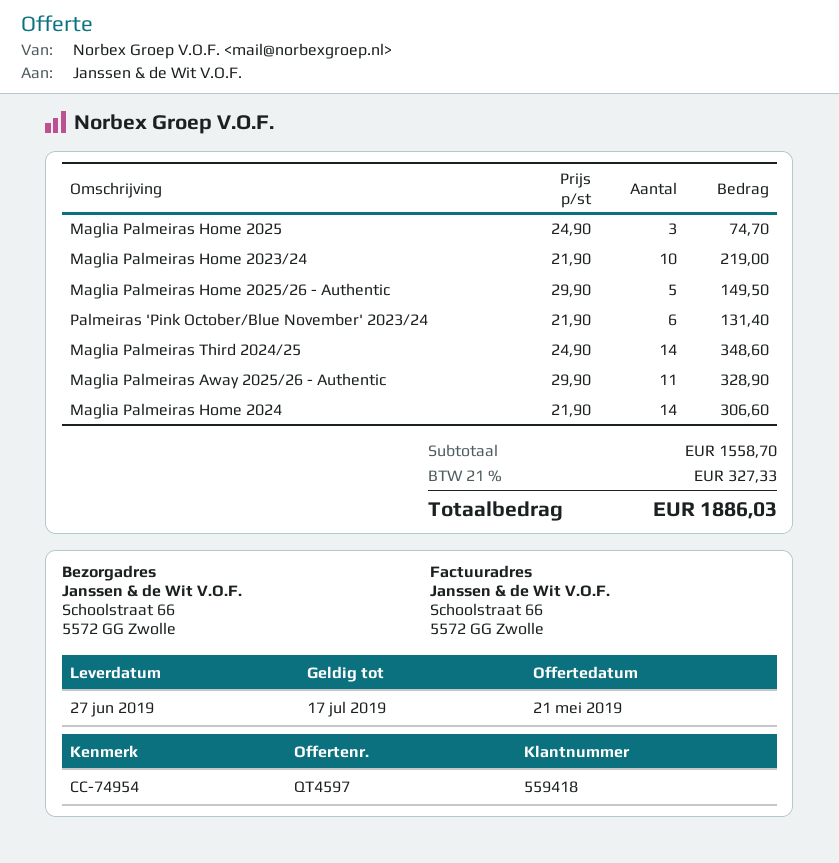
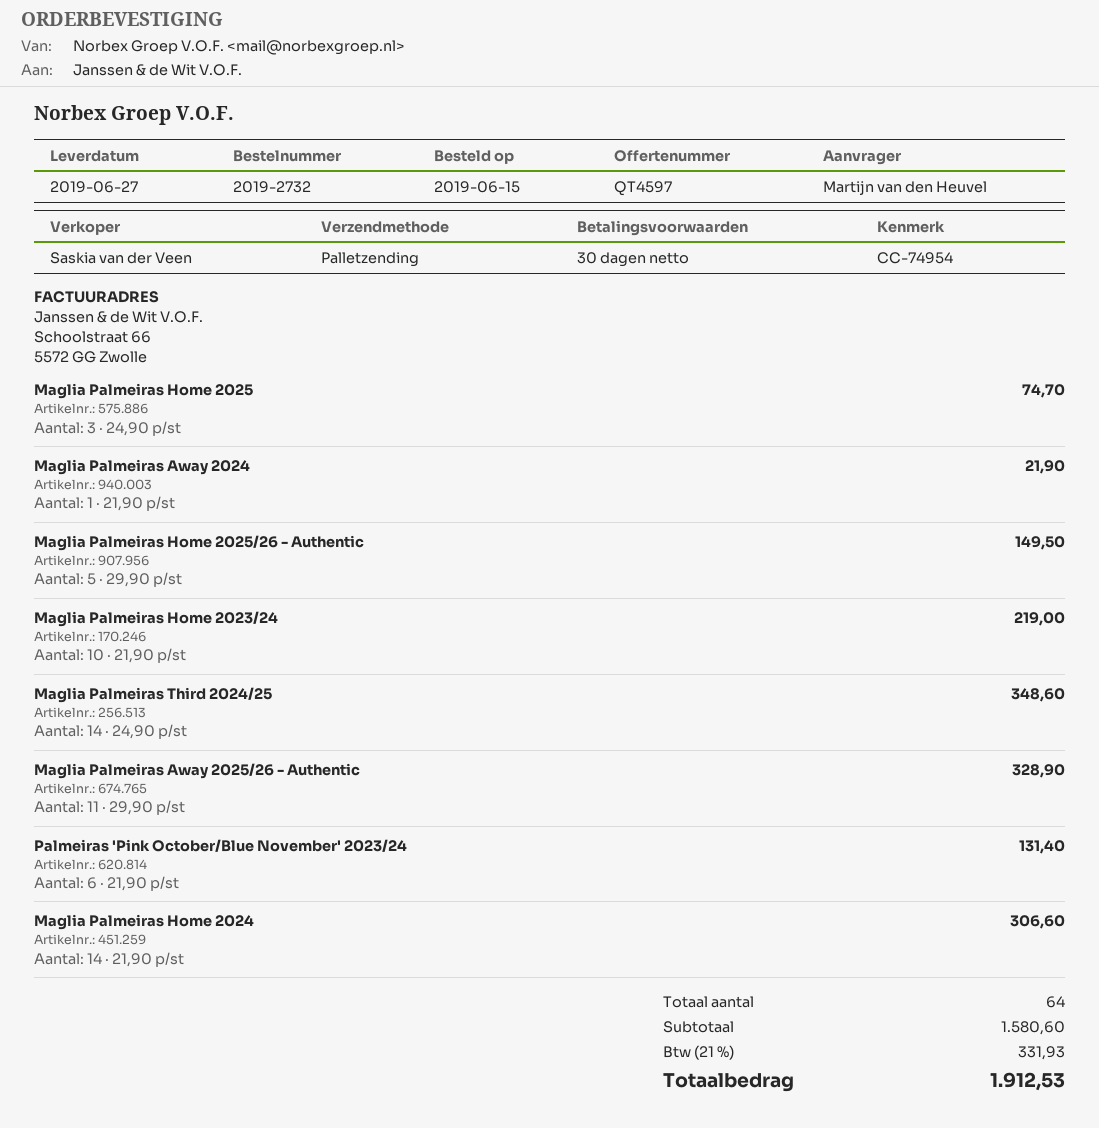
Maglia Palmeiras Away 2024: none -> 1 x 21.90 = 21.90
subtotal: 1558.70 -> 1580.60
tax: 21% = 327.33 -> 21% = 331.93
total: 1886.03 -> 1912.53

